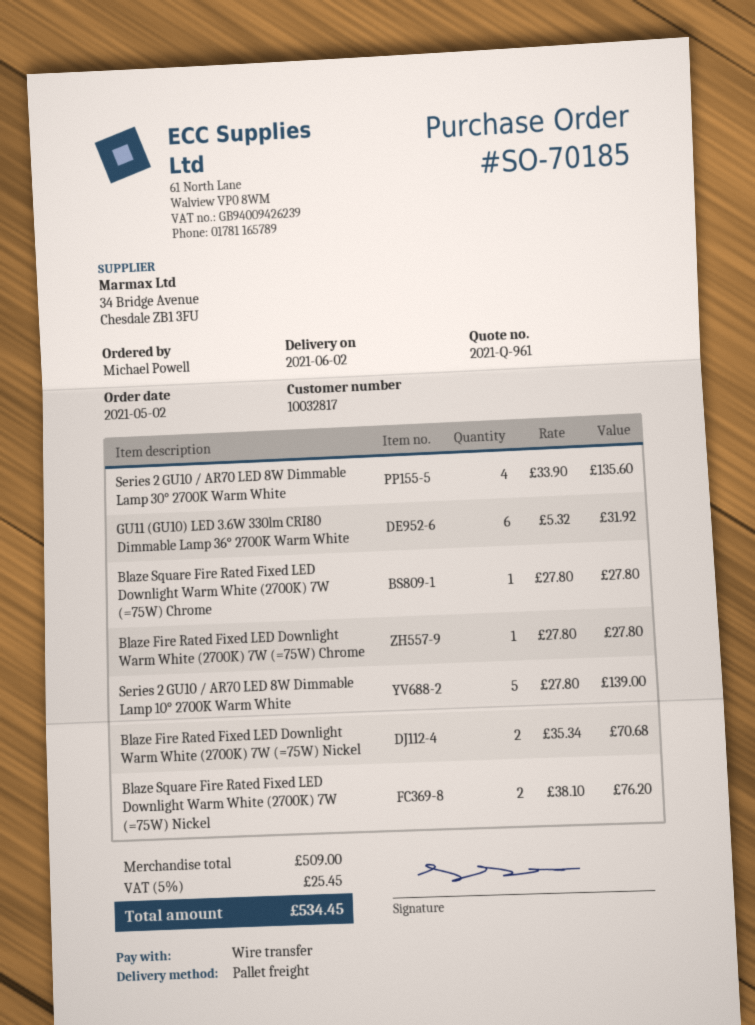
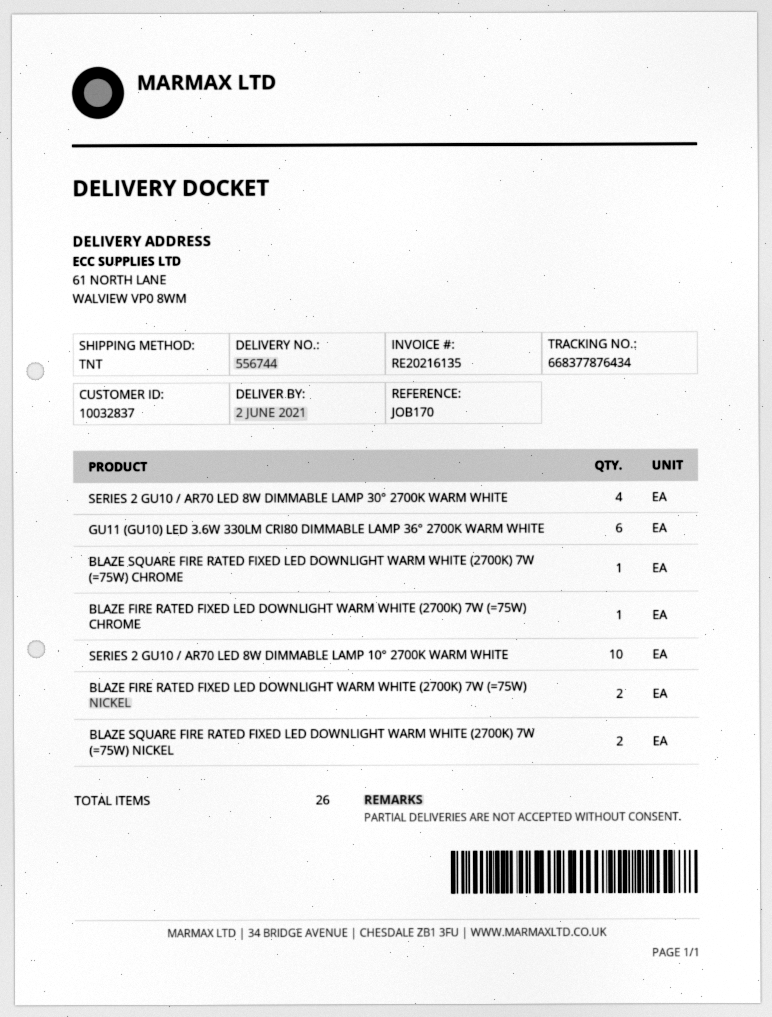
customer number: 10032817 -> 10032837
shipping method: pallet freight -> TNT
Series 2 GU10 / AR70 LED 8W Dimmable Lamp 10° 2700K Warm White: 5 -> 10

